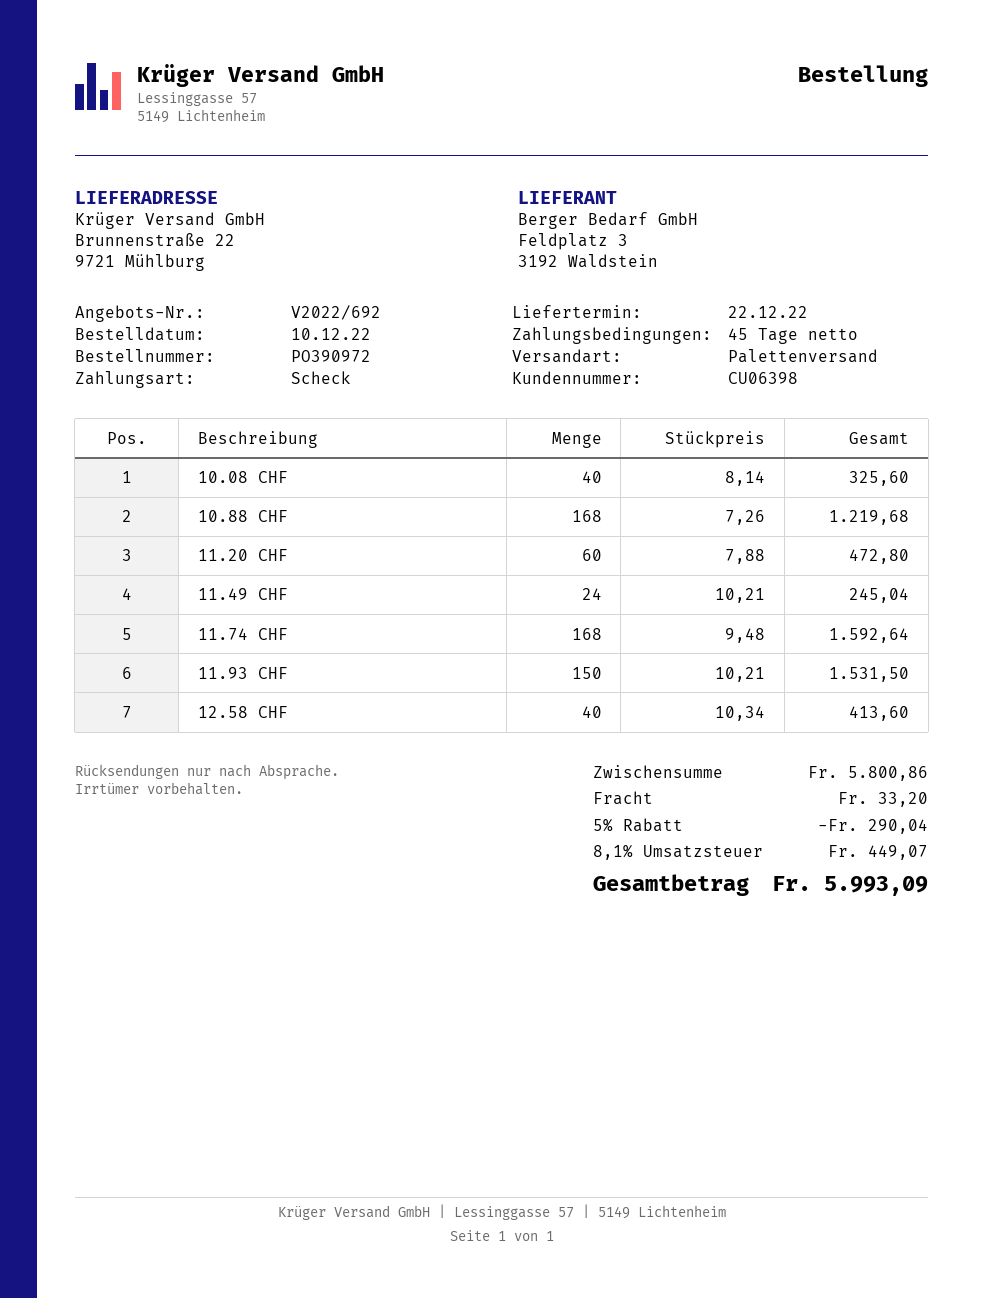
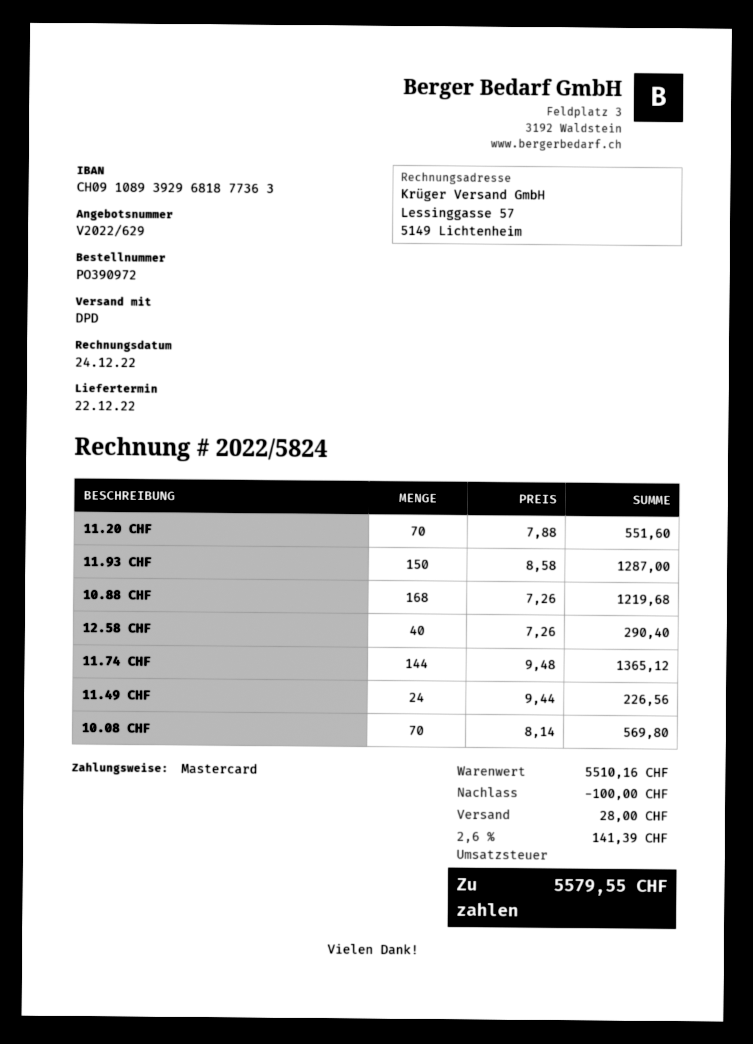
quote number: V2022/692 -> V2022/629
payment method: cheque -> Mastercard
shipping method: pallet freight -> DPD
10.08 CHF: 40 x 8.14 = 325.60 -> 70 x 8.14 = 569.80
11.20 CHF: 60 x 7.88 = 472.80 -> 70 x 7.88 = 551.60
11.49 CHF: 24 x 10.21 = 245.04 -> 24 x 9.44 = 226.56
11.74 CHF: 168 x 9.48 = 1592.64 -> 144 x 9.48 = 1365.12
11.93 CHF: 150 x 10.21 = 1531.50 -> 150 x 8.58 = 1287.00
12.58 CHF: 40 x 10.34 = 413.60 -> 40 x 7.26 = 290.40
subtotal: 5800.86 -> 5510.16
discount: 290.04 -> 100.00
shipping: 33.20 -> 28.00
tax: 8.1% = 449.07 -> 2.6% = 141.39
total: 5993.09 -> 5579.55

